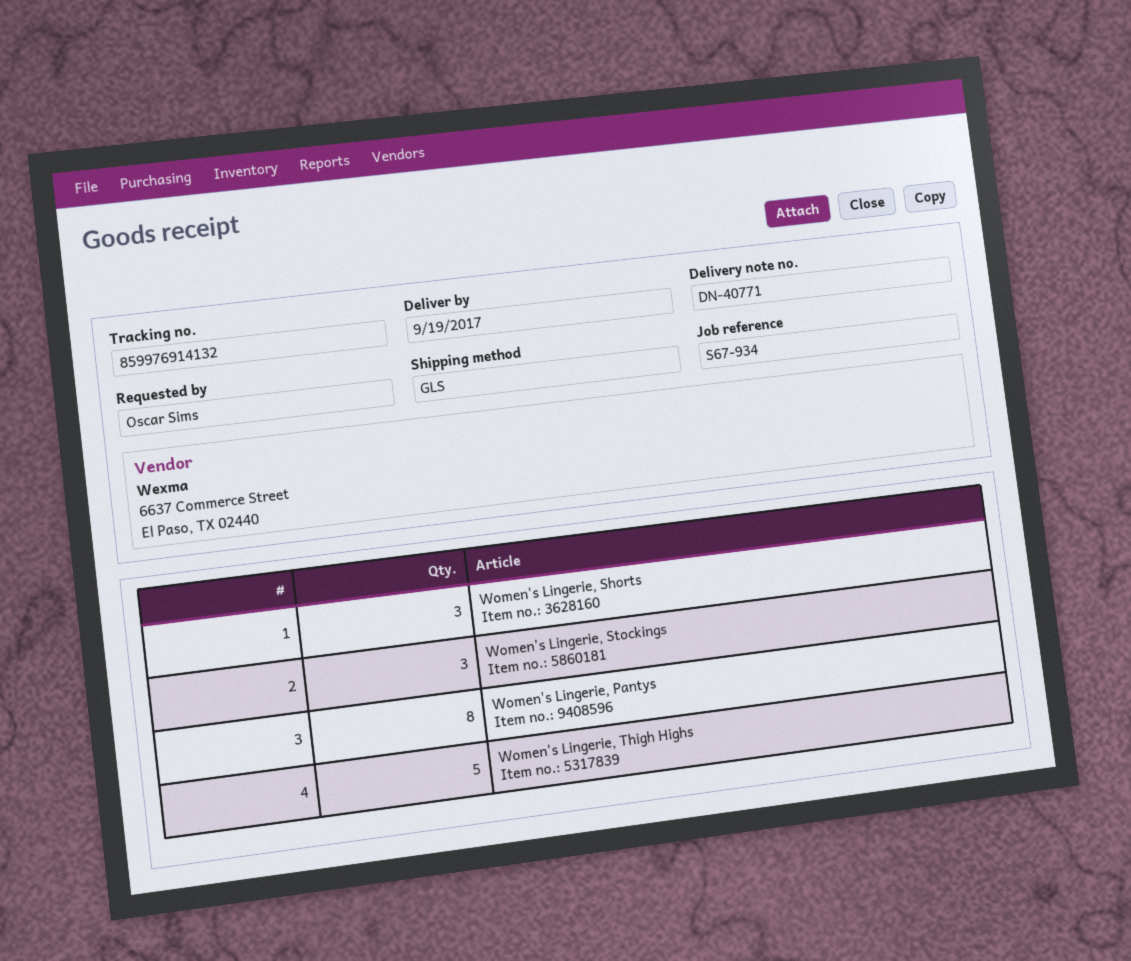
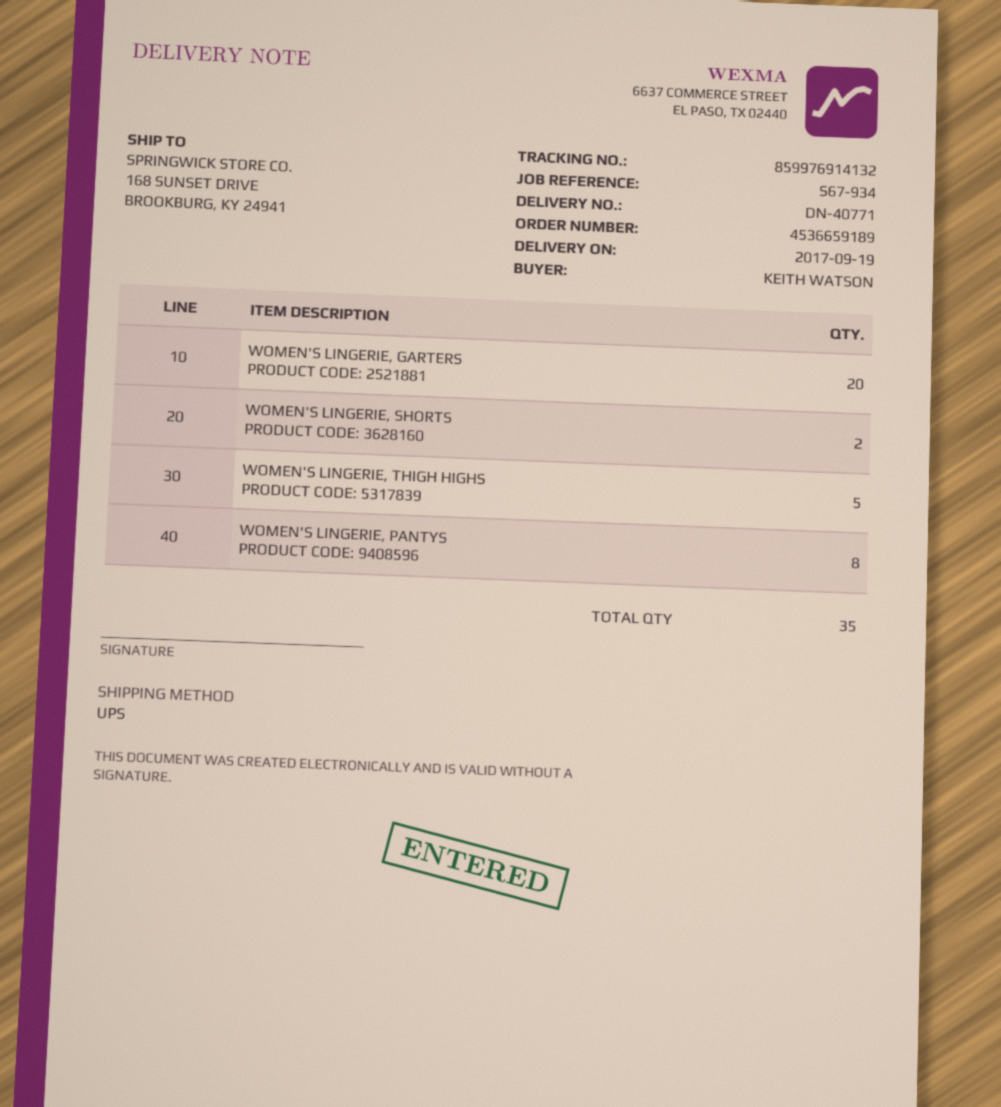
ordered by: Oscar Sims -> KEITH WATSON
shipping method: GLS -> UPS
Women's Lingerie, Shorts: 3 -> 2
Women's Lingerie, Stockings: 3 -> none
WOMEN'S LINGERIE, GARTERS: none -> 20

